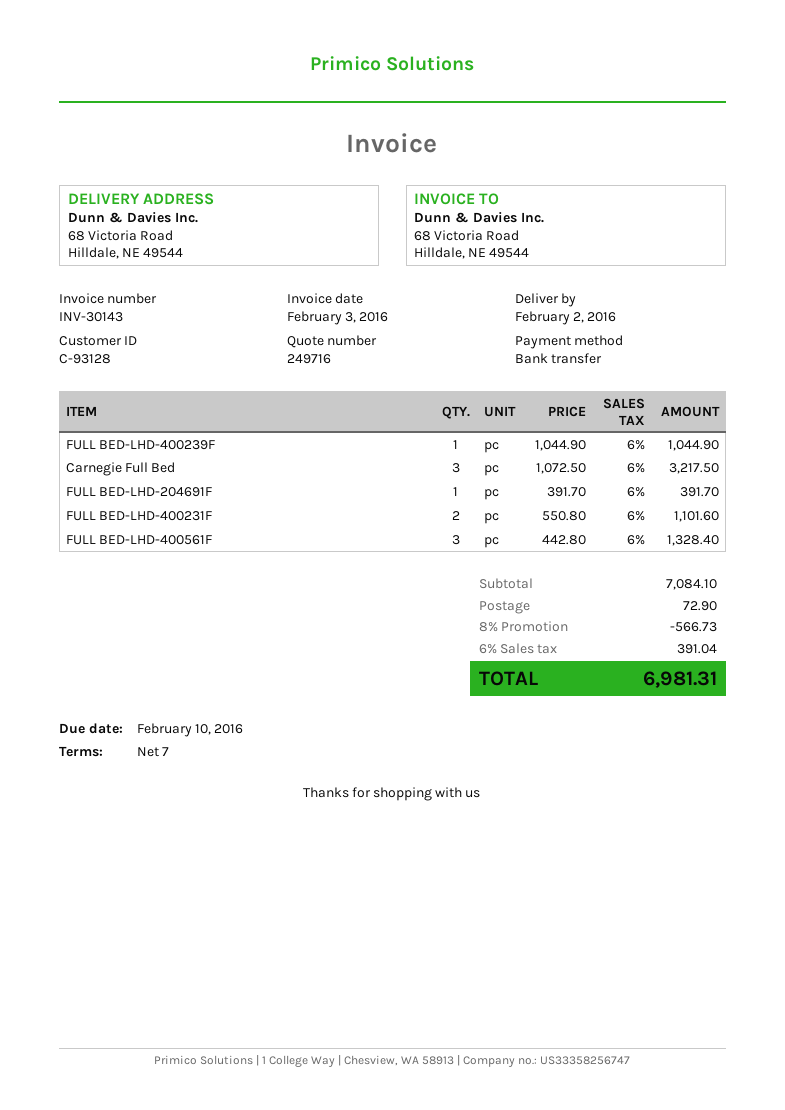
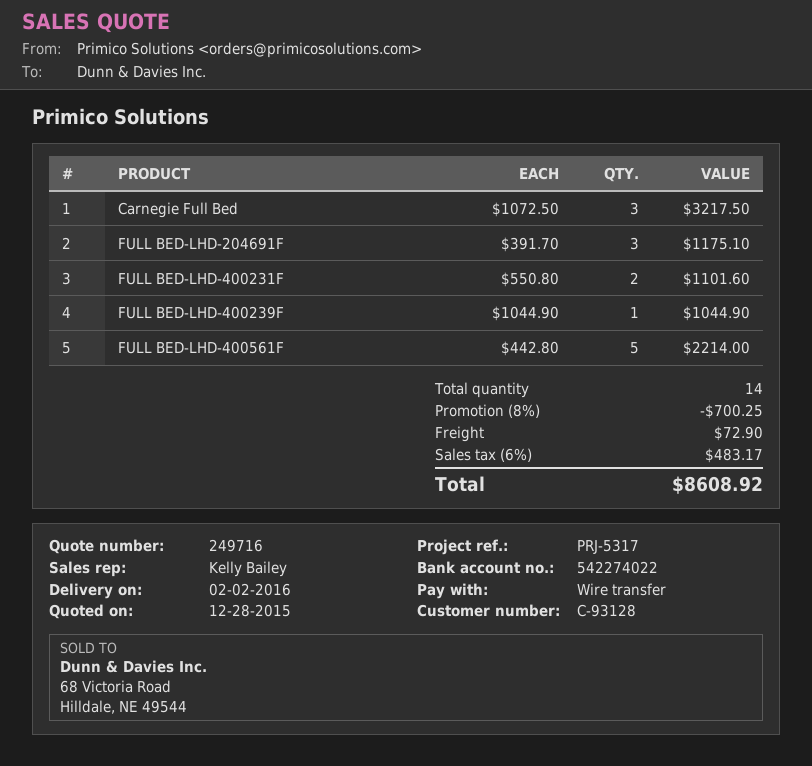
FULL BED-LHD-204691F: 1 x 391.70 = 391.70 -> 3 x 391.70 = 1175.10
FULL BED-LHD-400561F: 3 x 442.80 = 1328.40 -> 5 x 442.80 = 2214.00
discount: 8% = 566.73 -> 8% = 700.25
tax: 6% = 391.04 -> 6% = 483.17
total: 6981.31 -> 8608.92

